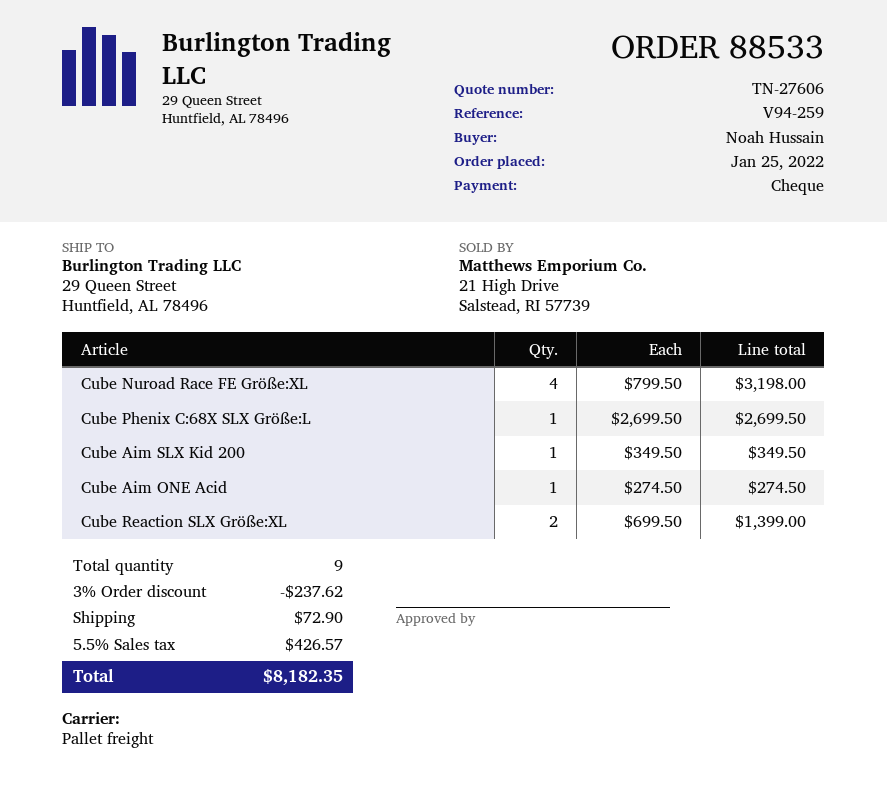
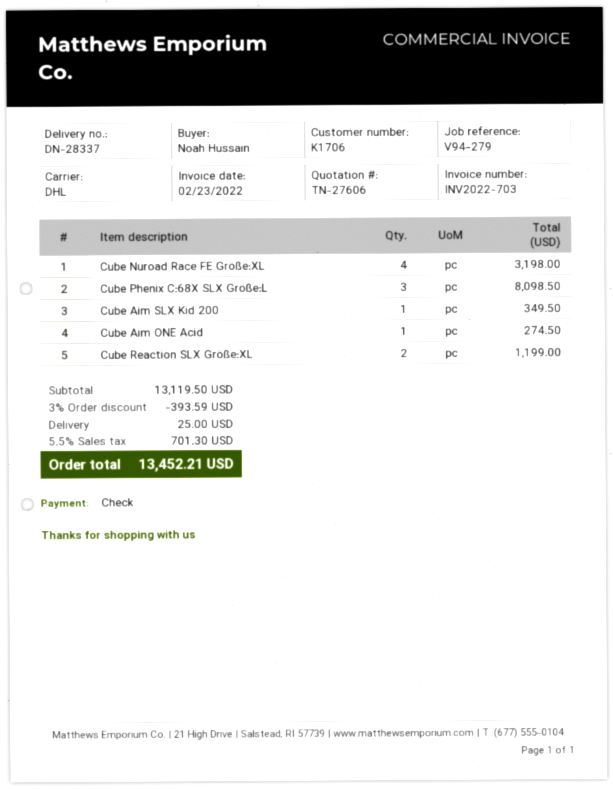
reference: V94-259 -> V94-279
shipping method: pallet freight -> DHL
Cube Phenix C:68X SLX Größe:L: 1 for 2699.50 -> 3 for 8098.50
Cube Reaction SLX Größe:XL: 2 for 1399.00 -> 2 for 1199.00
discount: 3% = 237.62 -> 3% = 393.59
shipping: 72.90 -> 25.00
tax: 5.5% = 426.57 -> 5.5% = 701.30
total: 8182.35 -> 13452.21

